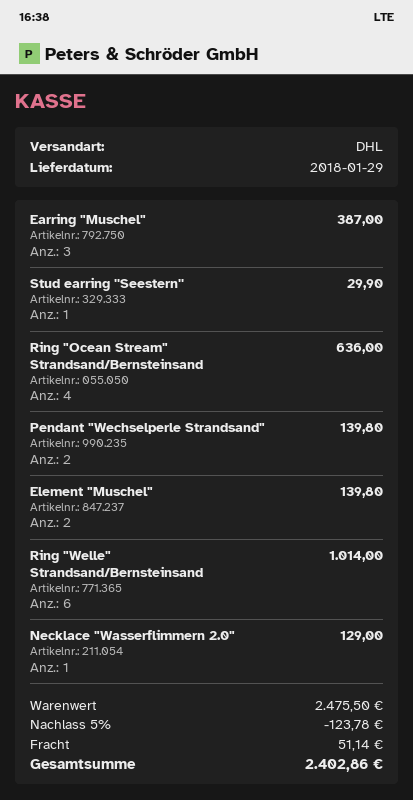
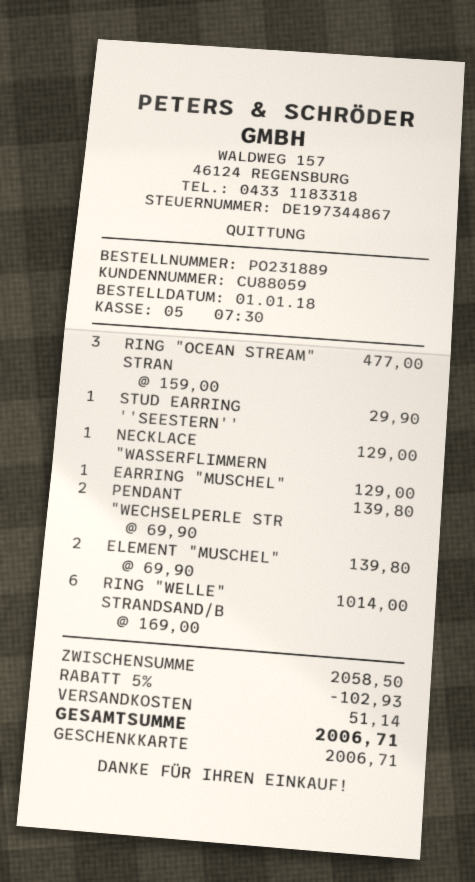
Earring "Muschel": 3 for 387.00 -> 1 for 129.00
Ring "Ocean Stream" Strandsand/Bernsteinsand: 4 for 636.00 -> 3 for 477.00
subtotal: 2475.50 -> 2058.50
discount: 5% = 123.78 -> 5% = 102.93
total: 2402.86 -> 2006.71

